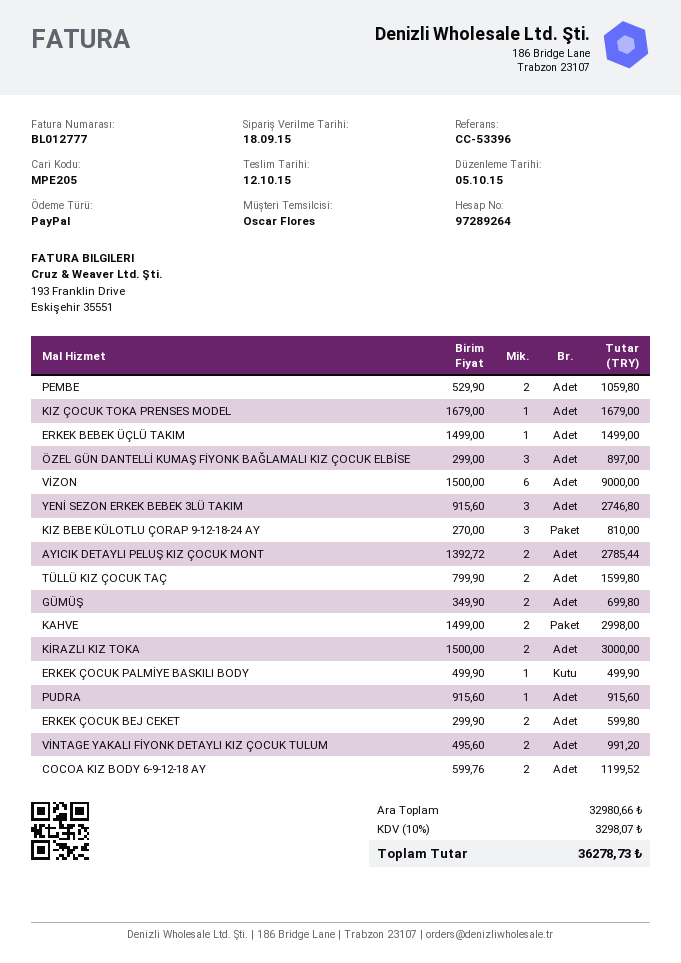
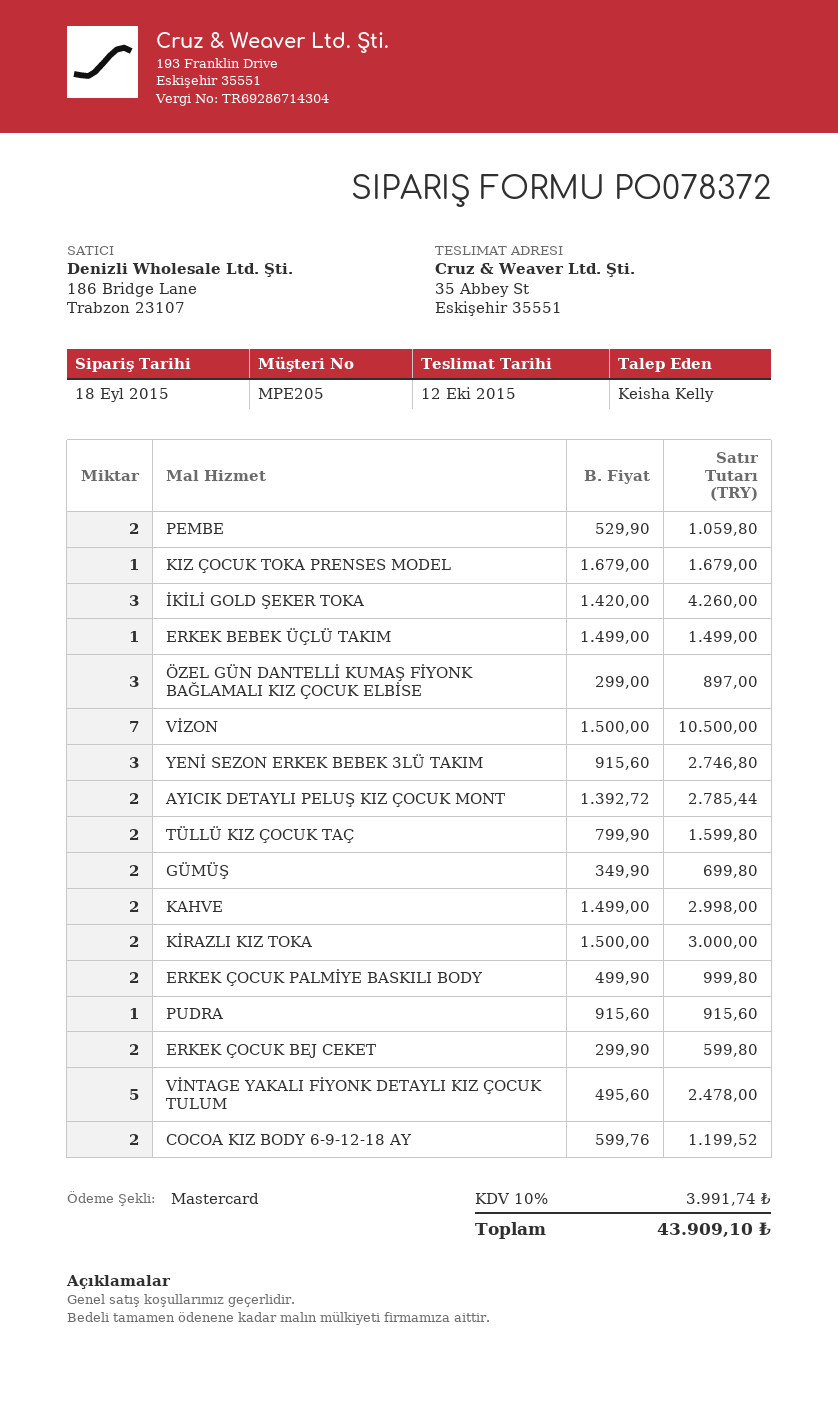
payment method: PayPal -> Mastercard
VİZON: 6 x 1500.00 = 9000.00 -> 7 x 1500.00 = 10500.00
KIZ BEBE KÜLOTLU ÇORAP 9-12-18-24 AY: 3 x 270.00 = 810.00 -> none
ERKEK ÇOCUK PALMİYE BASKILI BODY: 1 x 499.90 = 499.90 -> 2 x 499.90 = 999.80
VİNTAGE YAKALI FİYONK DETAYLI KIZ ÇOCUK TULUM: 2 x 495.60 = 991.20 -> 5 x 495.60 = 2478.00
İKİLİ GOLD ŞEKER TOKA: none -> 3 x 1420.00 = 4260.00
tax: 10% = 3298.07 -> 10% = 3991.74
total: 36278.73 -> 43909.10

